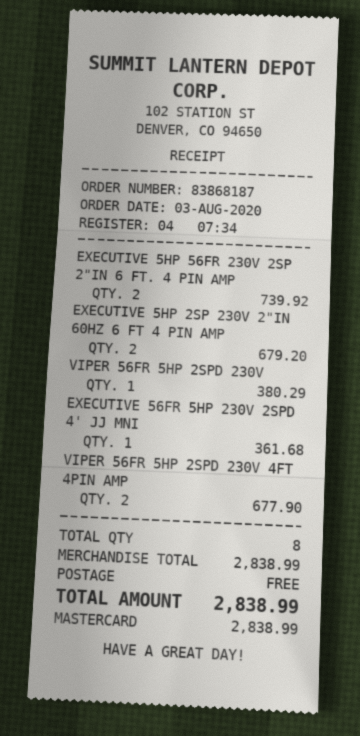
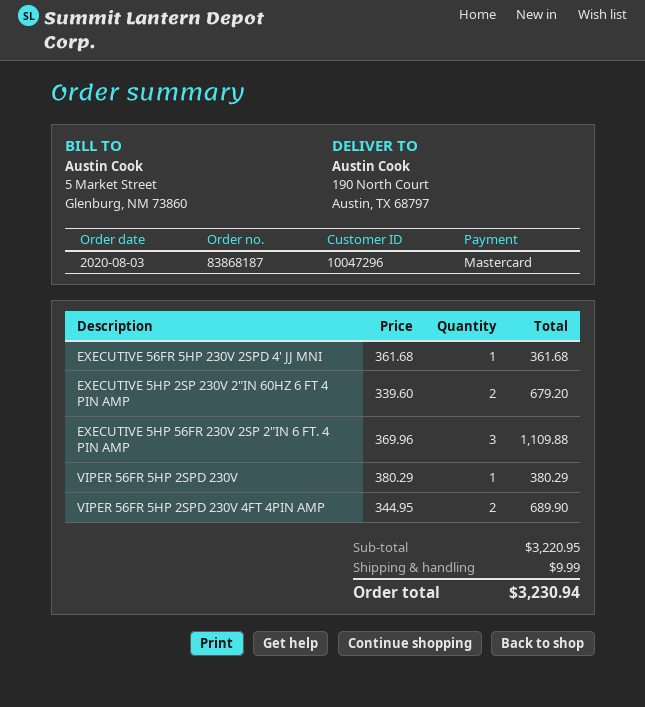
EXECUTIVE 5HP 56FR 230V 2SP 2"IN 6 FT. 4 PIN AMP: 2 for 739.92 -> 3 for 1109.88
VIPER 56FR 5HP 2SPD 230V 4FT 4PIN AMP: 2 for 677.90 -> 2 for 689.90
subtotal: 2838.99 -> 3220.95
shipping: 0.00 -> 9.99
total: 2838.99 -> 3230.94

